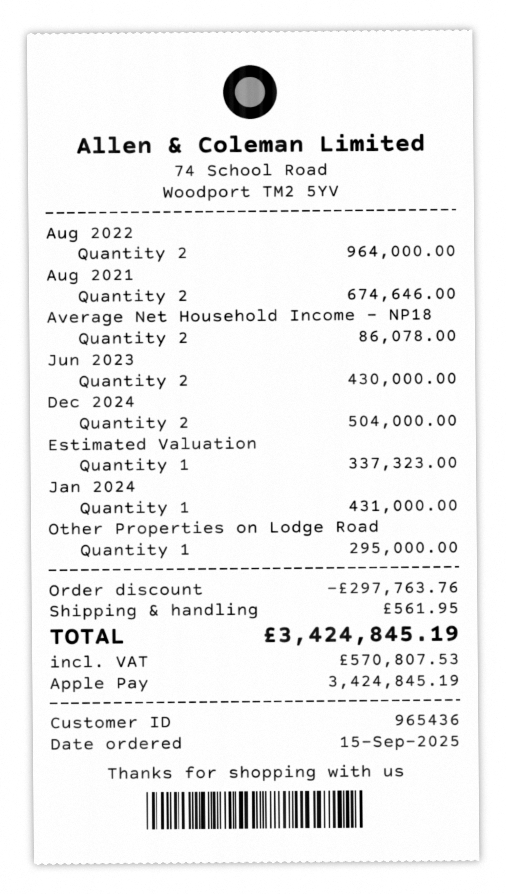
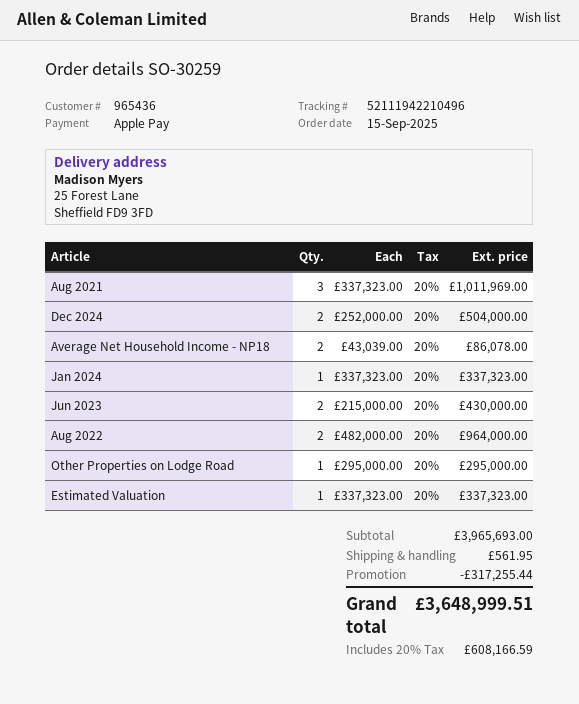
Aug 2021: 2 for 674646.00 -> 3 for 1011969.00
Jan 2024: 1 for 431000.00 -> 1 for 337323.00
discount: 297763.76 -> 317255.44
tax: 570807.53 -> 608166.59
total: 3424845.19 -> 3648999.51

